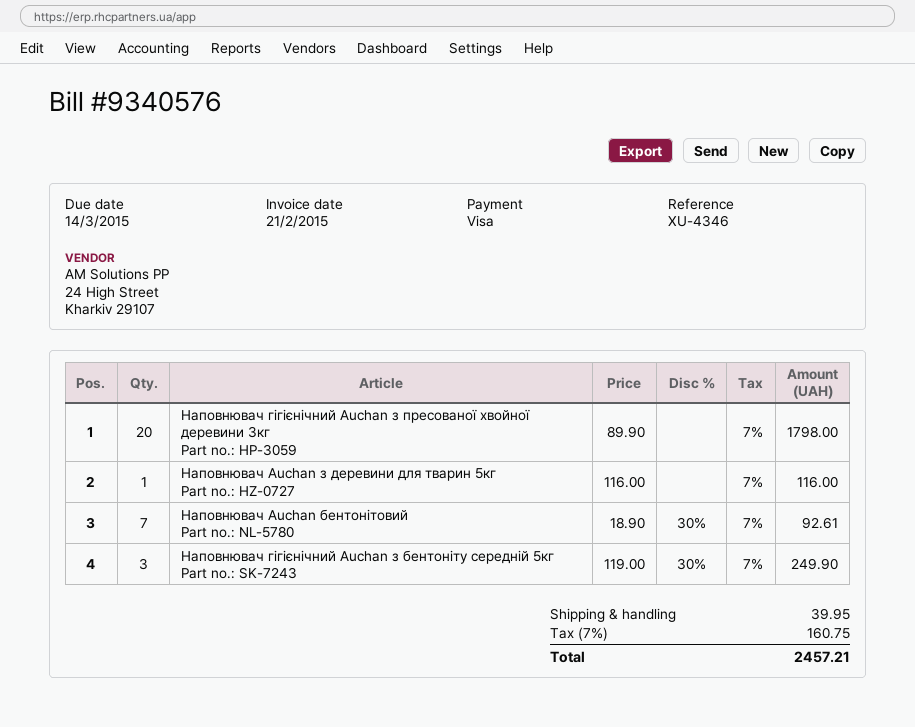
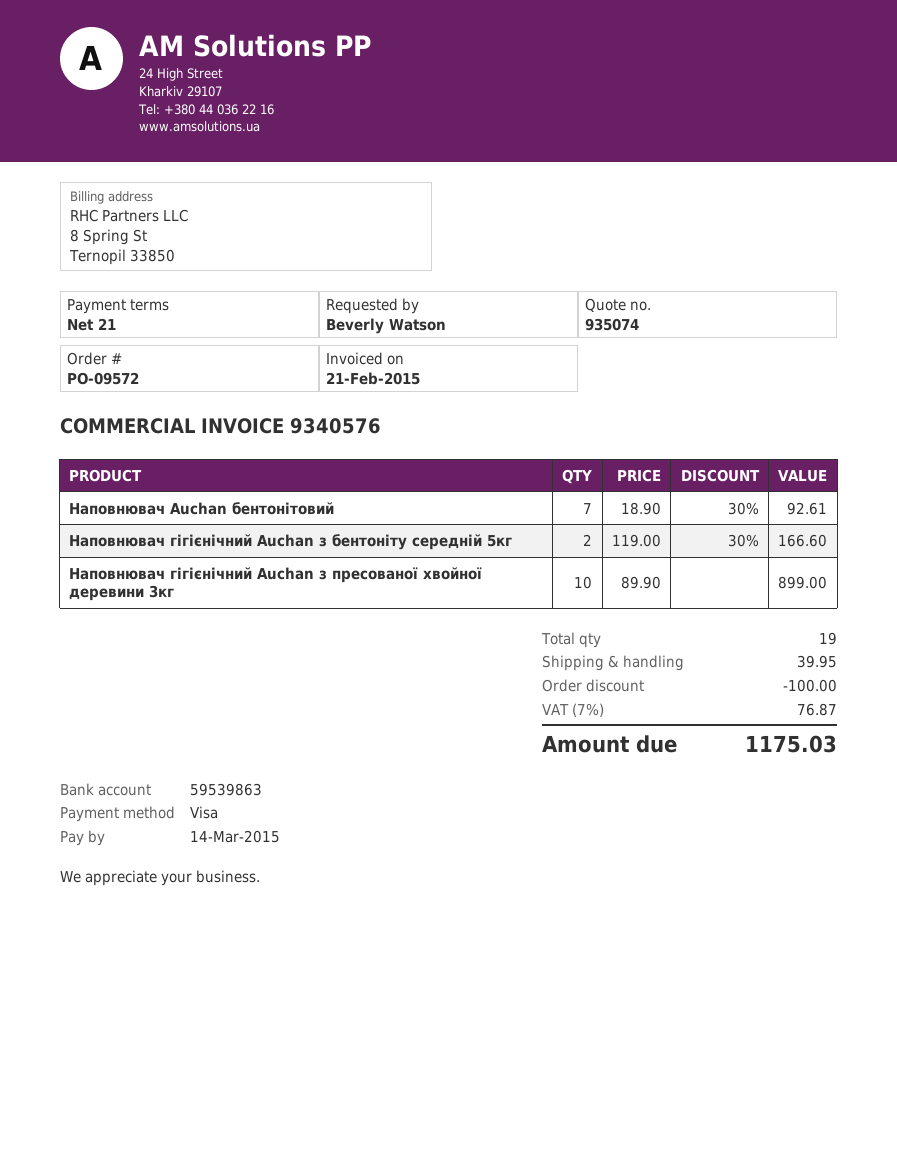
Наповнювач гігієнічний Auchan з пресованої хвойної деревини 3кг: 20 x 89.90 = 1798.00 -> 10 x 89.90 = 899.00
Наповнювач Auchan з деревини для тварин 5кг: 1 x 116.00 = 116.00 -> none
Наповнювач гігієнічний Auchan з бентоніту середній 5кг: 3 x 119.00 - 30% = 249.90 -> 2 x 119.00 - 30% = 166.60
discount: none -> 100.00
tax: 7% = 160.75 -> 7% = 76.87
total: 2457.21 -> 1175.03

